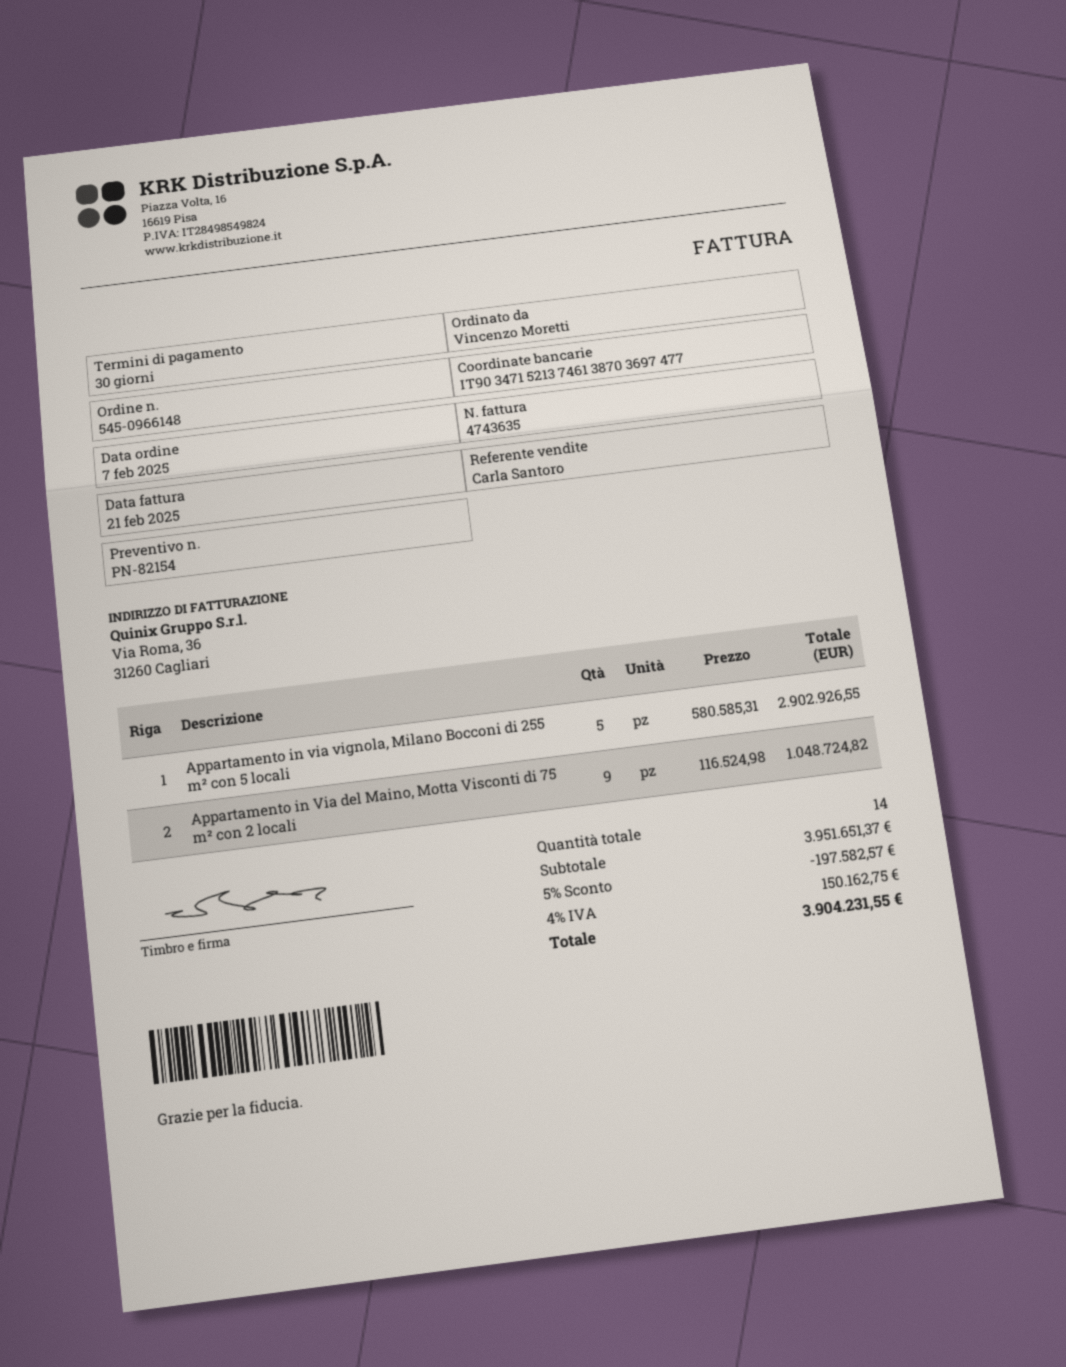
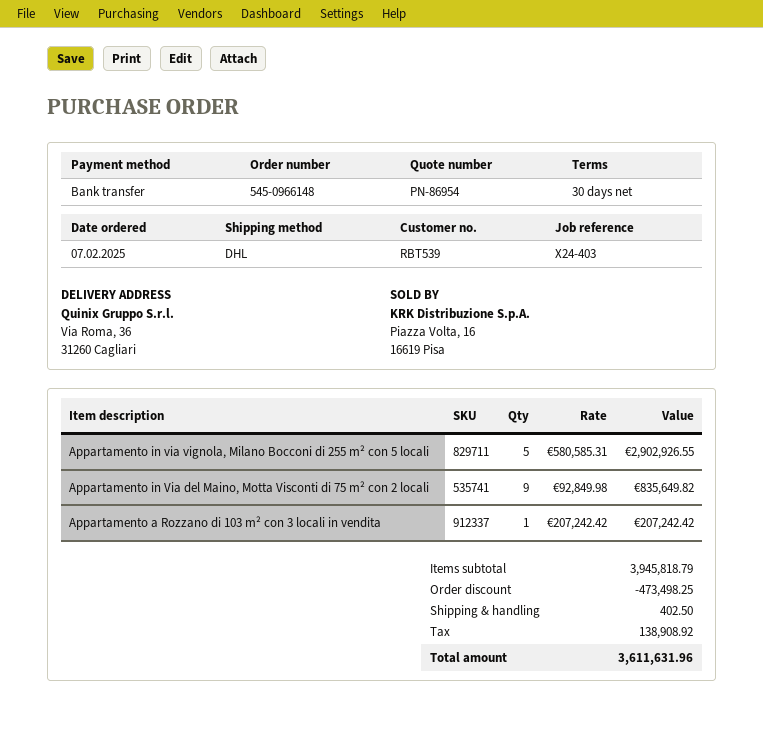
quote number: PN-82154 -> PN-86954
Appartamento in Via del Maino, Motta Visconti di 75 m² con 2 locali: 9 x 116524.98 = 1048724.82 -> 9 x 92849.98 = 835649.82
Appartamento a Rozzano di 103 m² con 3 locali in vendita: none -> 1 x 207242.42 = 207242.42
subtotal: 3951651.37 -> 3945818.79
discount: 197582.57 -> 473498.25
shipping: none -> 402.50
tax: 150162.75 -> 138908.92
total: 3904231.55 -> 3611631.96

